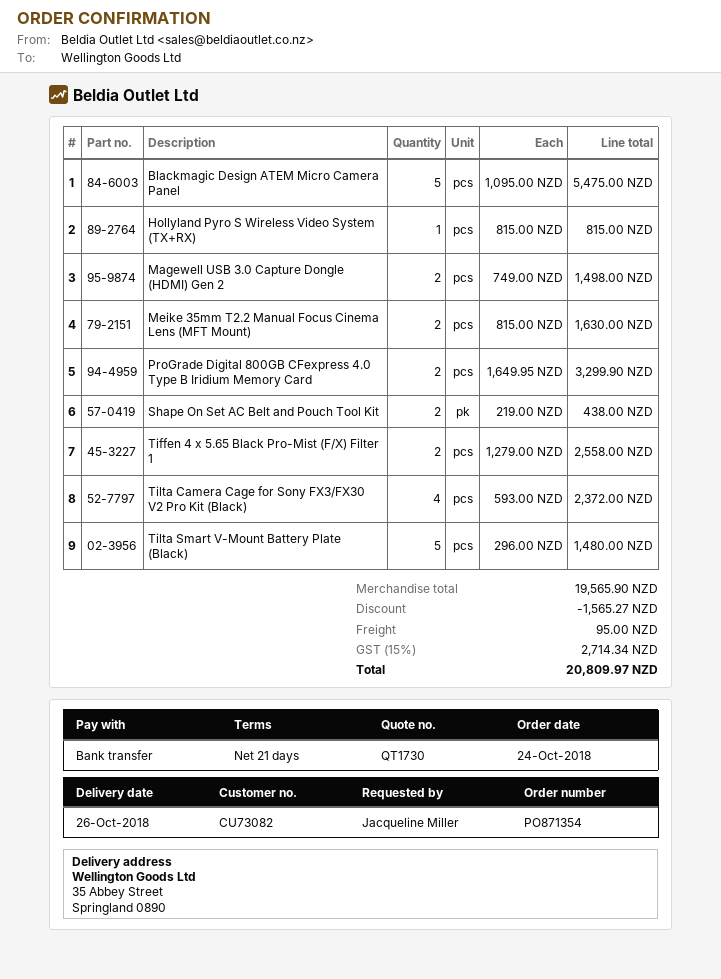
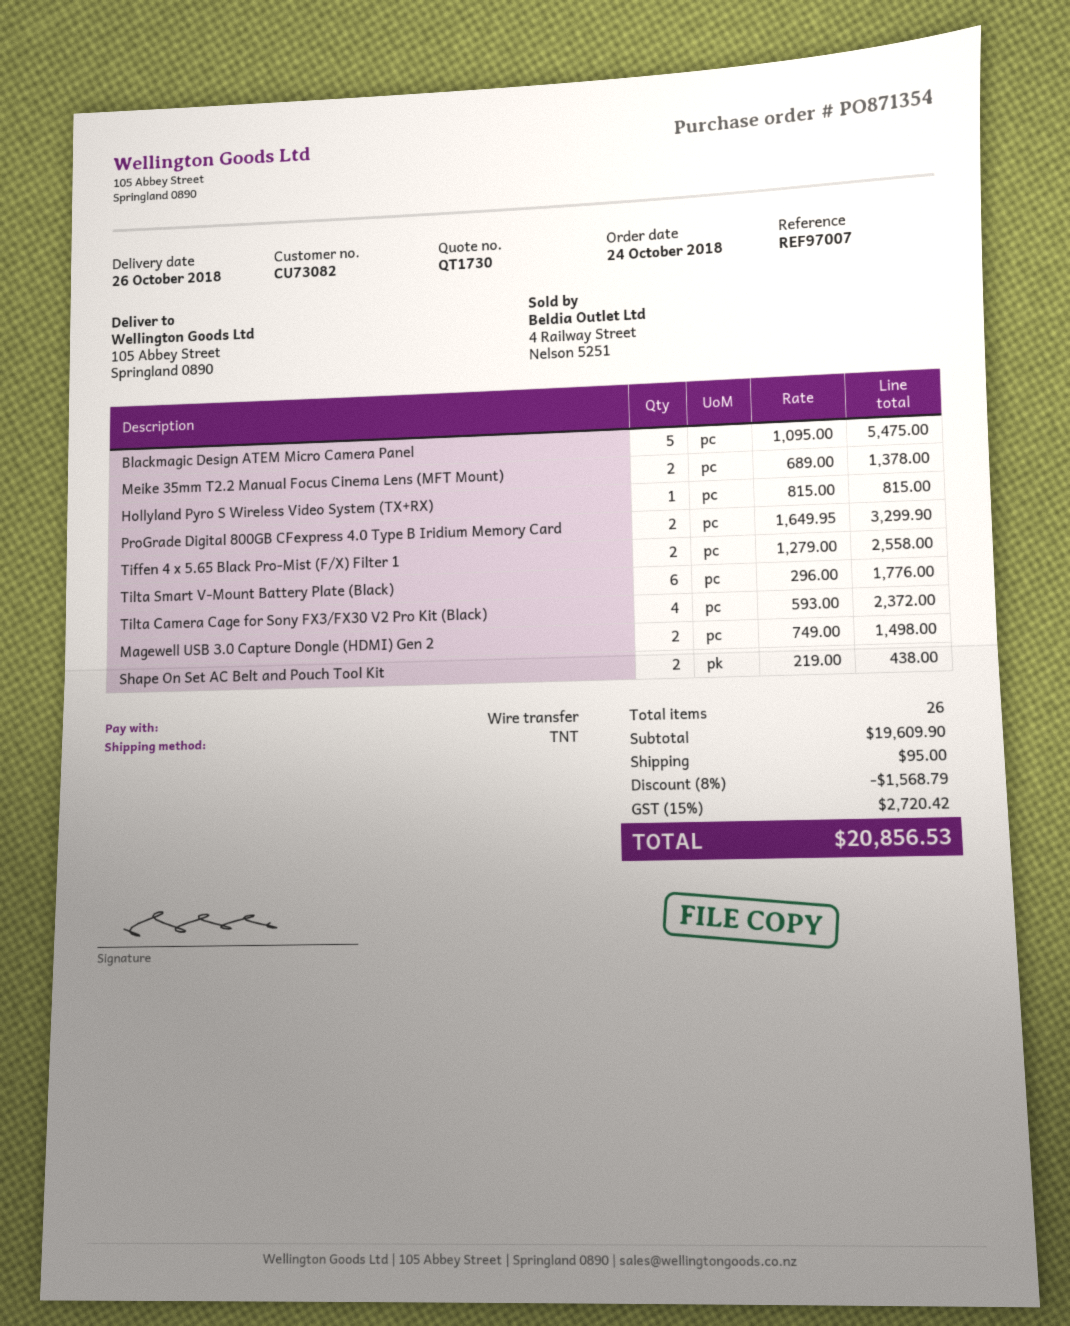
ship to: 35 Abbey Street, Springland 0890 -> 105 Abbey Street, Springland 0890
Meike 35mm T2.2 Manual Focus Cinema Lens (MFT Mount): 2 x 815.00 = 1630.00 -> 2 x 689.00 = 1378.00
Tilta Smart V-Mount Battery Plate (Black): 5 x 296.00 = 1480.00 -> 6 x 296.00 = 1776.00
subtotal: 19565.90 -> 19609.90
discount: 1565.27 -> 1568.79
tax: 15% = 2714.34 -> 15% = 2720.42
total: 20809.97 -> 20856.53

